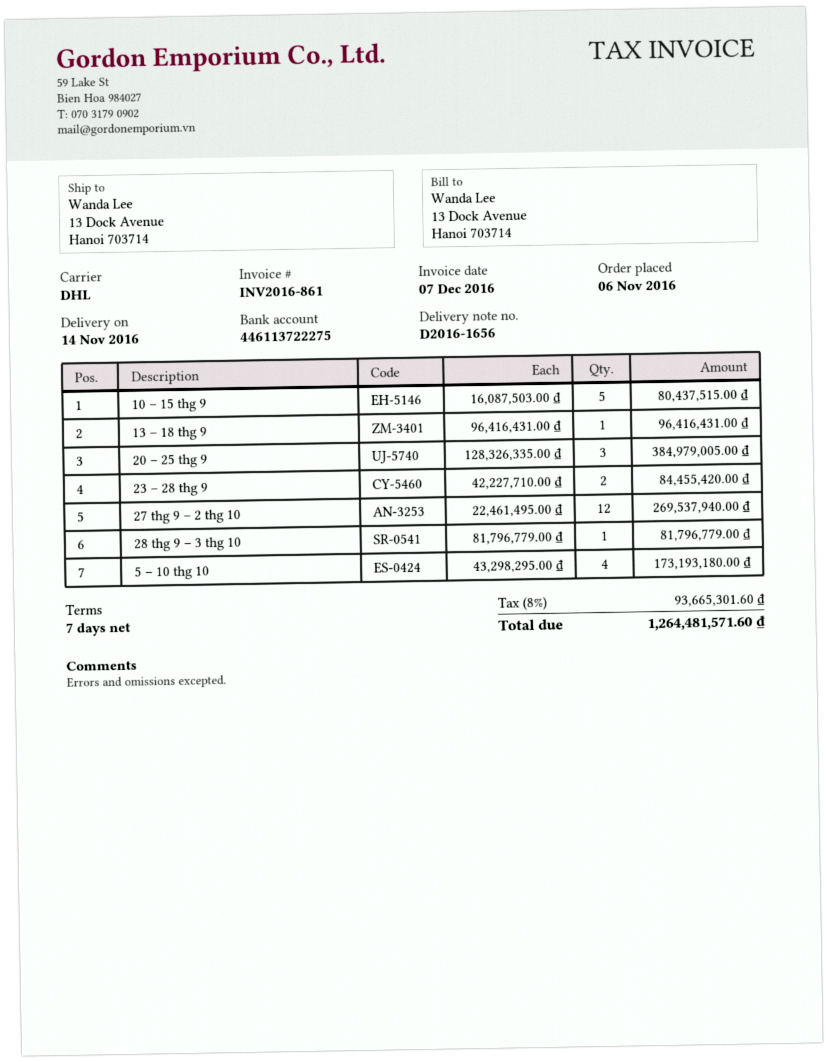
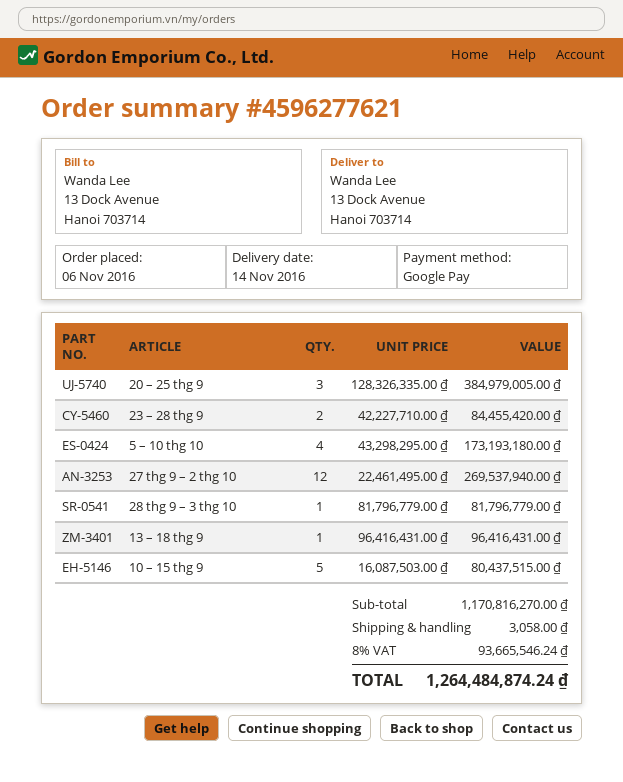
shipping: none -> 3058.00
tax: 8% = 93665301.60 -> 8% = 93665546.24
total: 1264481571.60 -> 1264484874.24

